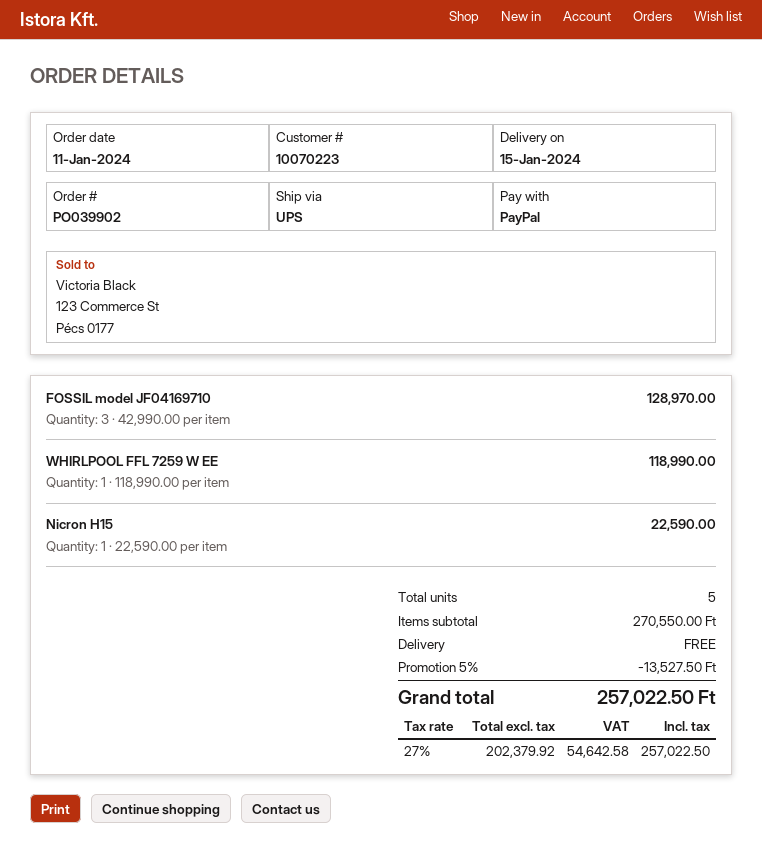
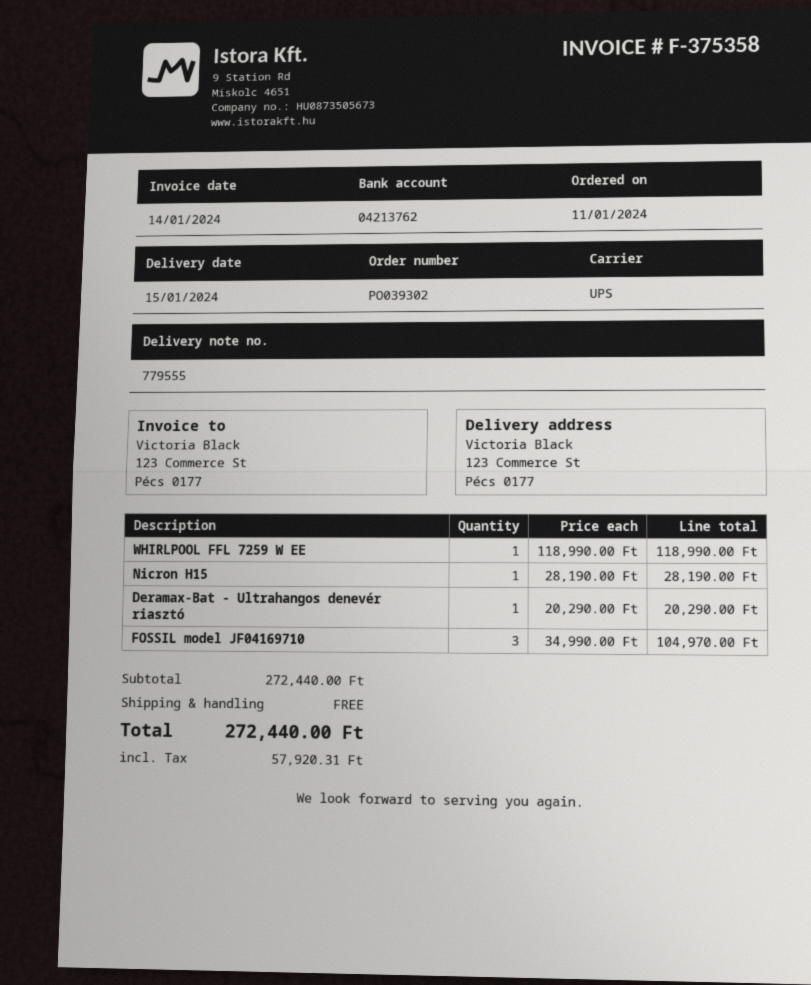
order number: PO039902 -> PO039302
FOSSIL model JF04169710: 3 x 42990.00 = 128970.00 -> 3 x 34990.00 = 104970.00
Nicron H15: 1 x 22590.00 = 22590.00 -> 1 x 28190.00 = 28190.00
Deramax-Bat - Ultrahangos denevér riasztó: none -> 1 x 20290.00 = 20290.00
subtotal: 270550.00 -> 272440.00
discount: 5% = 13527.50 -> none
tax: 54642.58 -> 57920.31
total: 257022.50 -> 272440.00

